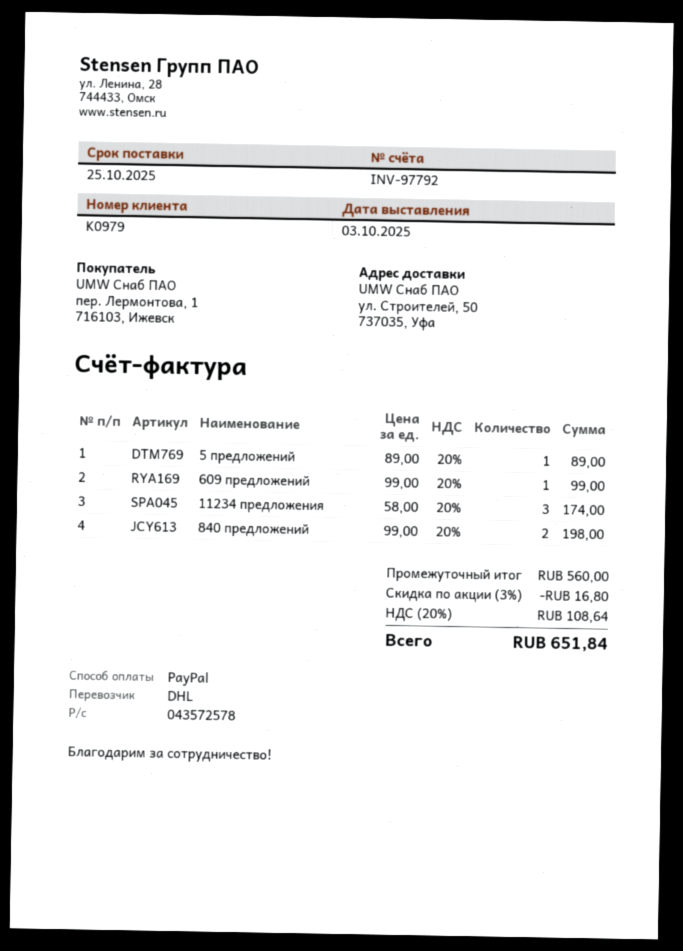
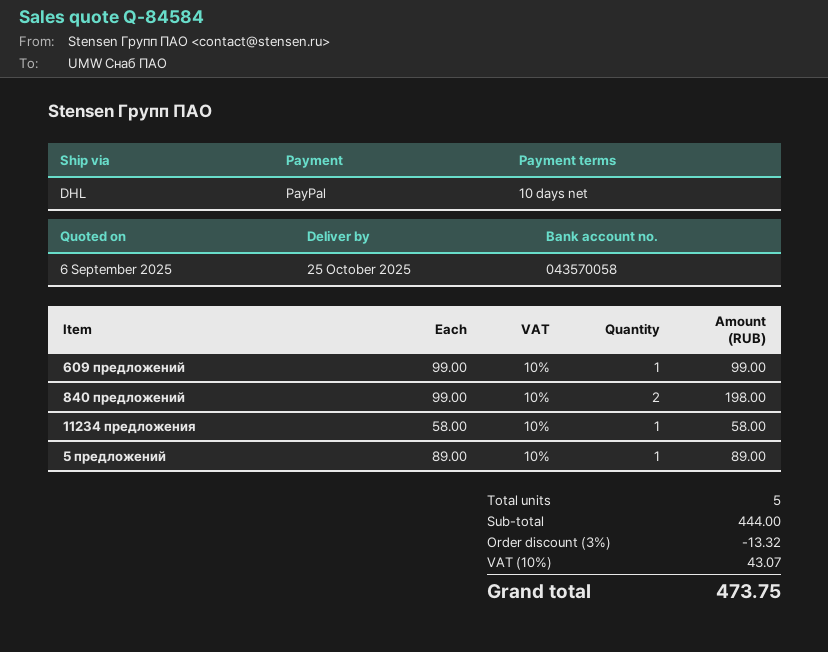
bank account: 043572578 -> 043570058
11234 предложения: 3 x 58.00 = 174.00 -> 1 x 58.00 = 58.00
subtotal: 560.00 -> 444.00
discount: 3% = 16.80 -> 3% = 13.32
tax: 20% = 108.64 -> 10% = 43.07
total: 651.84 -> 473.75

